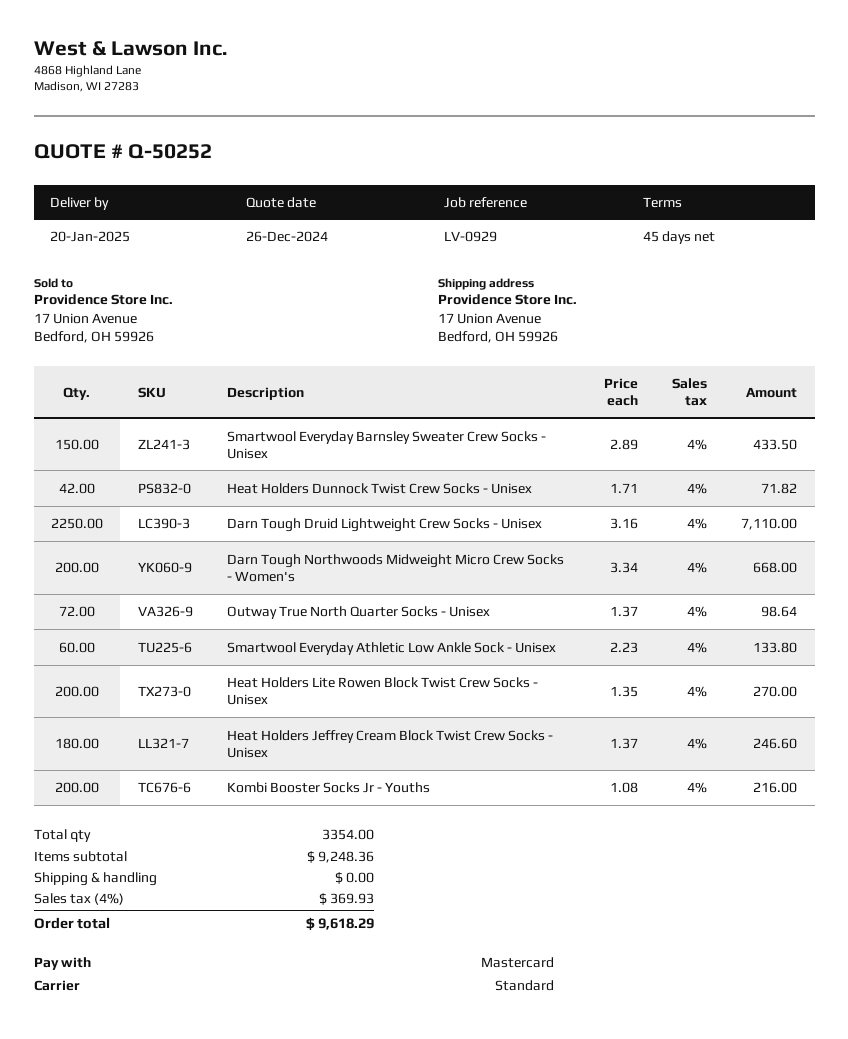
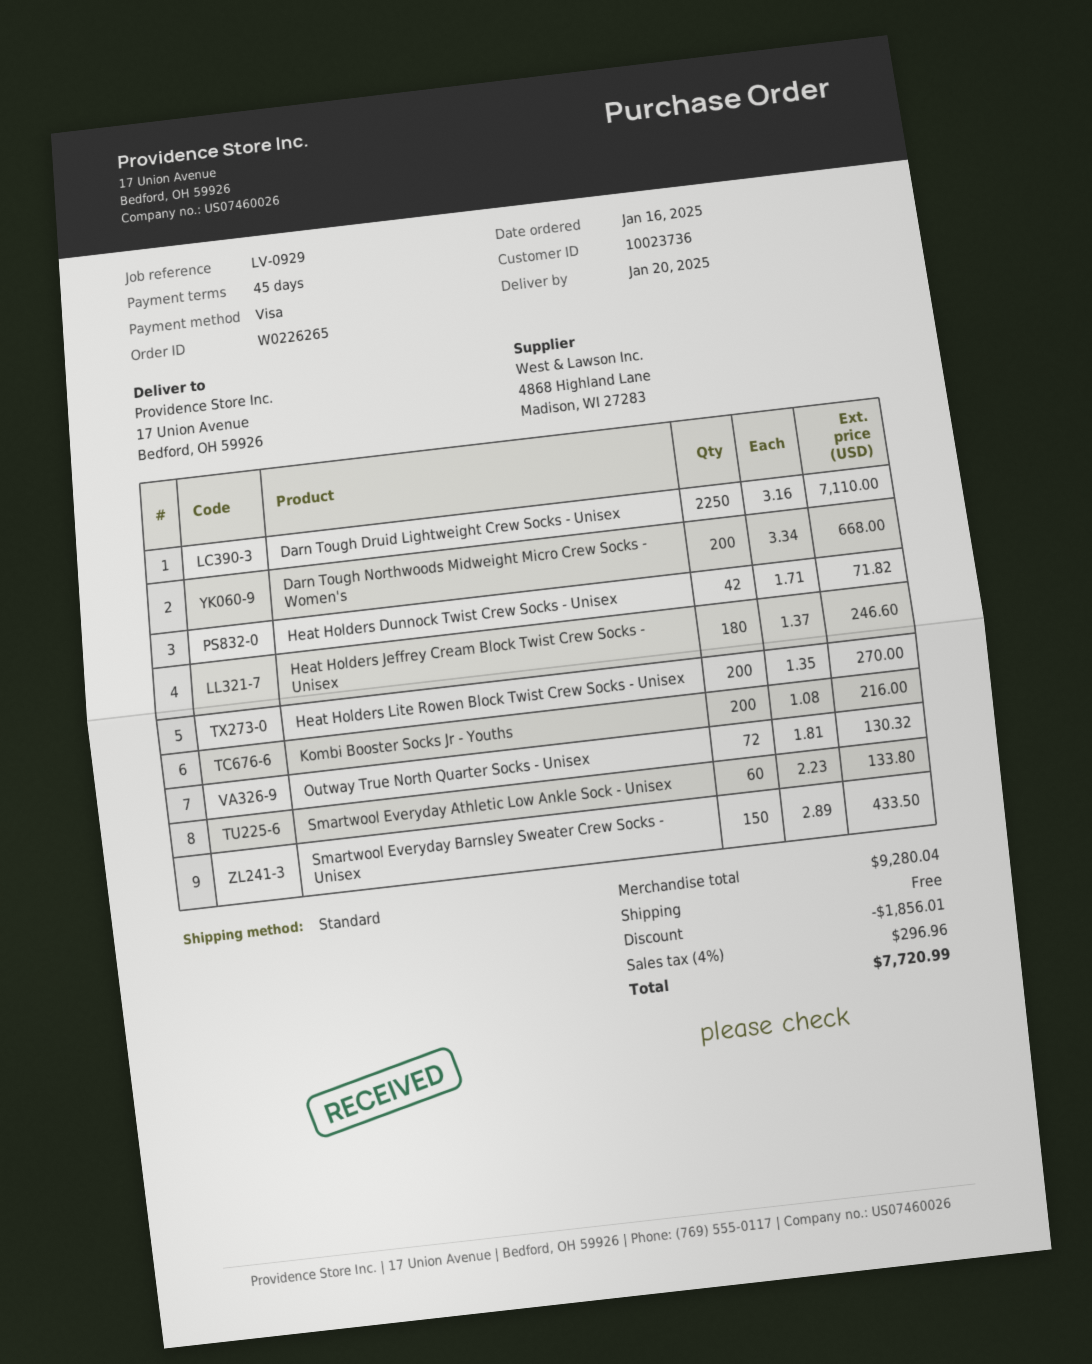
payment method: Mastercard -> Visa
Outway True North Quarter Socks - Unisex: 72 x 1.37 = 98.64 -> 72 x 1.81 = 130.32
subtotal: 9248.36 -> 9280.04
discount: none -> 1856.01
tax: 4% = 369.93 -> 4% = 296.96
total: 9618.29 -> 7720.99

